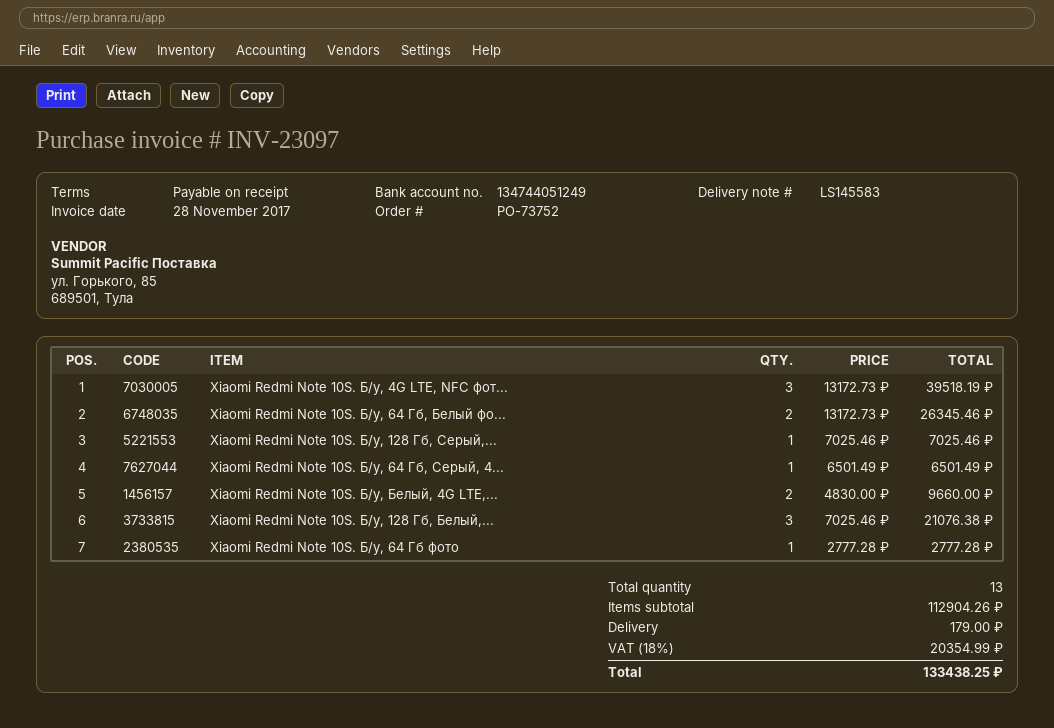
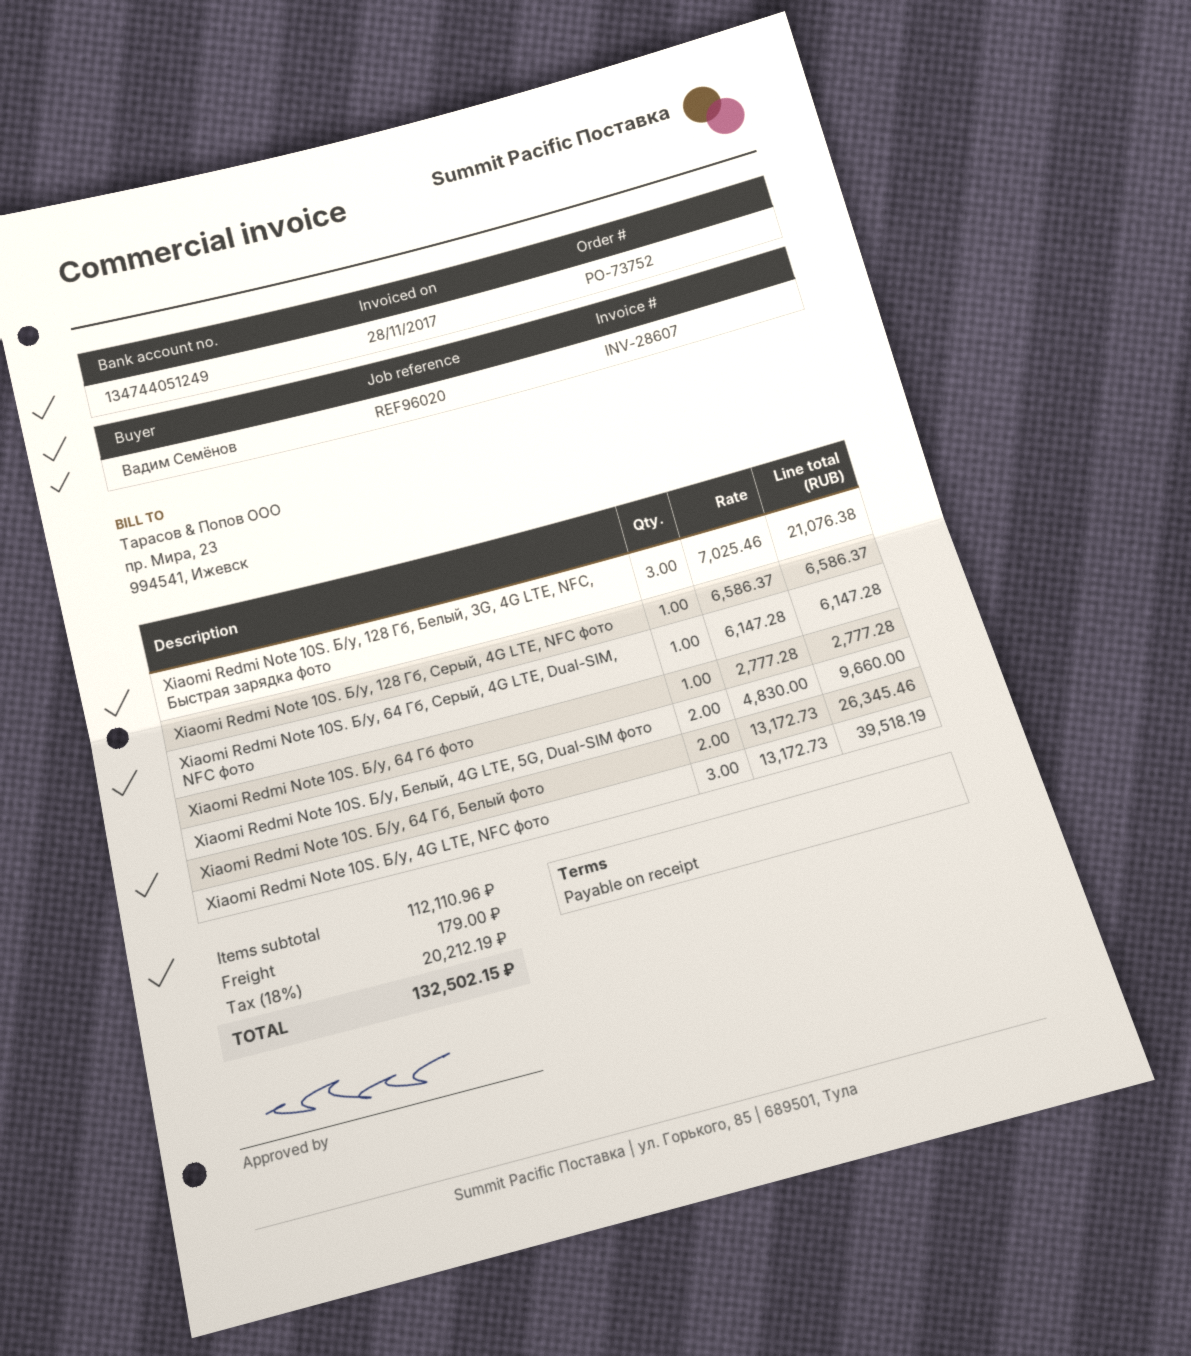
invoice number: INV-23097 -> INV-28607
Xiaomi Redmi Note 10S. Б/у, 128 Гб, Серый,...: 1 x 7025.46 = 7025.46 -> 1 x 6586.37 = 6586.37
Xiaomi Redmi Note 10S. Б/у, 64 Гб, Серый, 4...: 1 x 6501.49 = 6501.49 -> 1 x 6147.28 = 6147.28
subtotal: 112904.26 -> 112110.96
tax: 18% = 20354.99 -> 18% = 20212.19
total: 133438.25 -> 132502.15

